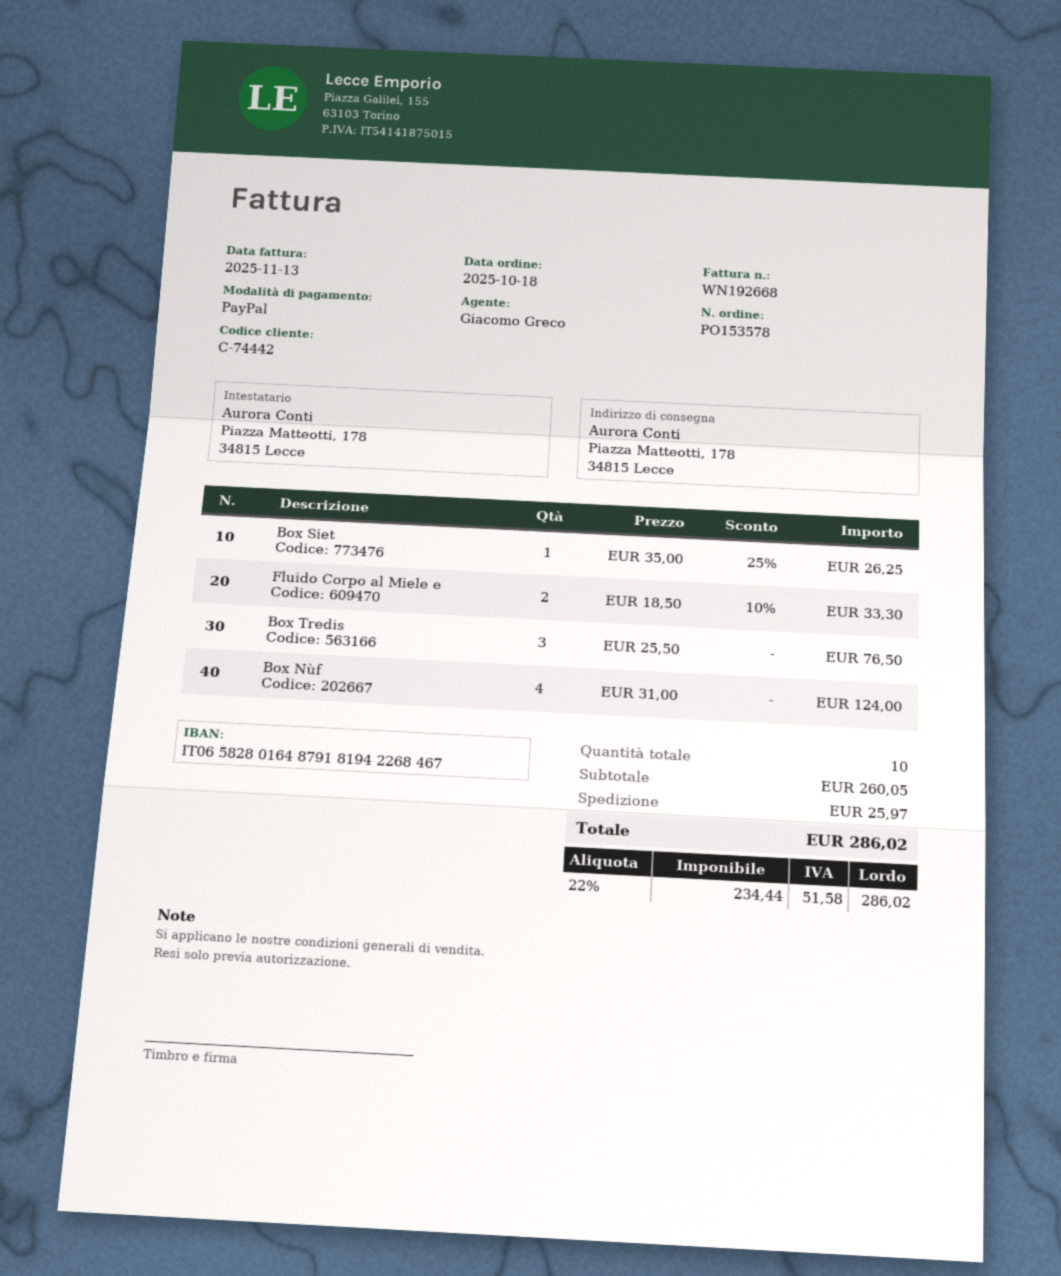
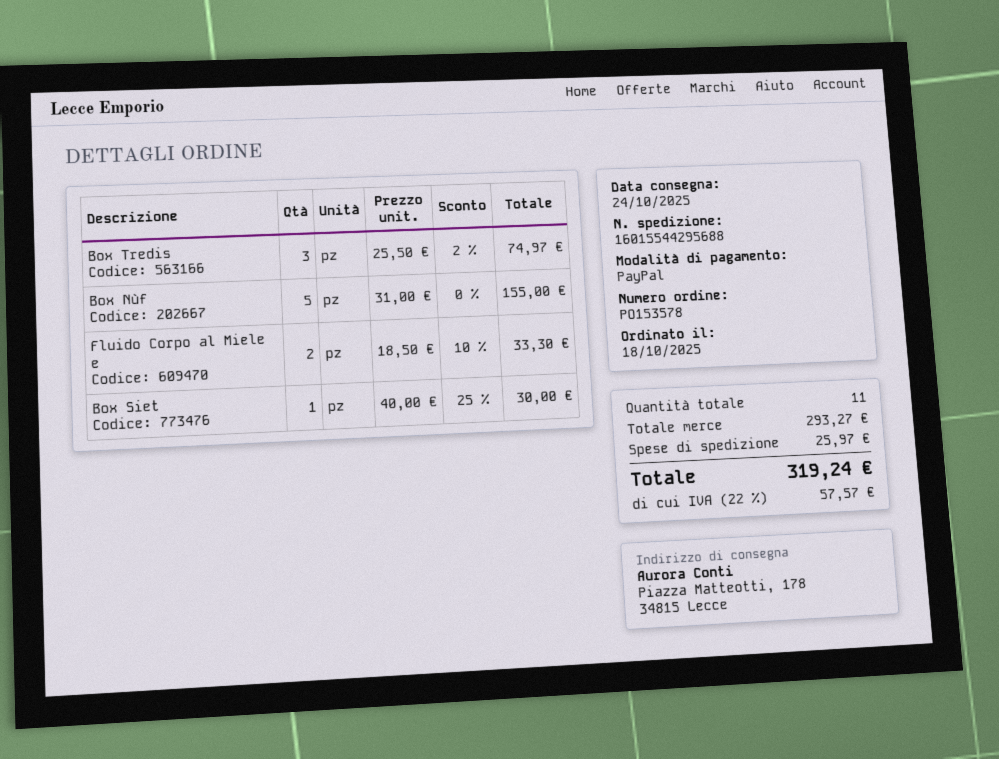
Box Siet: 1 x 35.00 - 25% = 26.25 -> 1 x 40.00 - 25% = 30.00
Box Tredis: 3 x 25.50 = 76.50 -> 3 x 25.50 - 2% = 74.97
Box Nùf: 4 x 31.00 = 124.00 -> 5 x 31.00 = 155.00
total quantity: 10 -> 11
subtotal: 260.05 -> 293.27
tax: 22% = 51.58 -> 22% = 57.57
total: 286.02 -> 319.24

